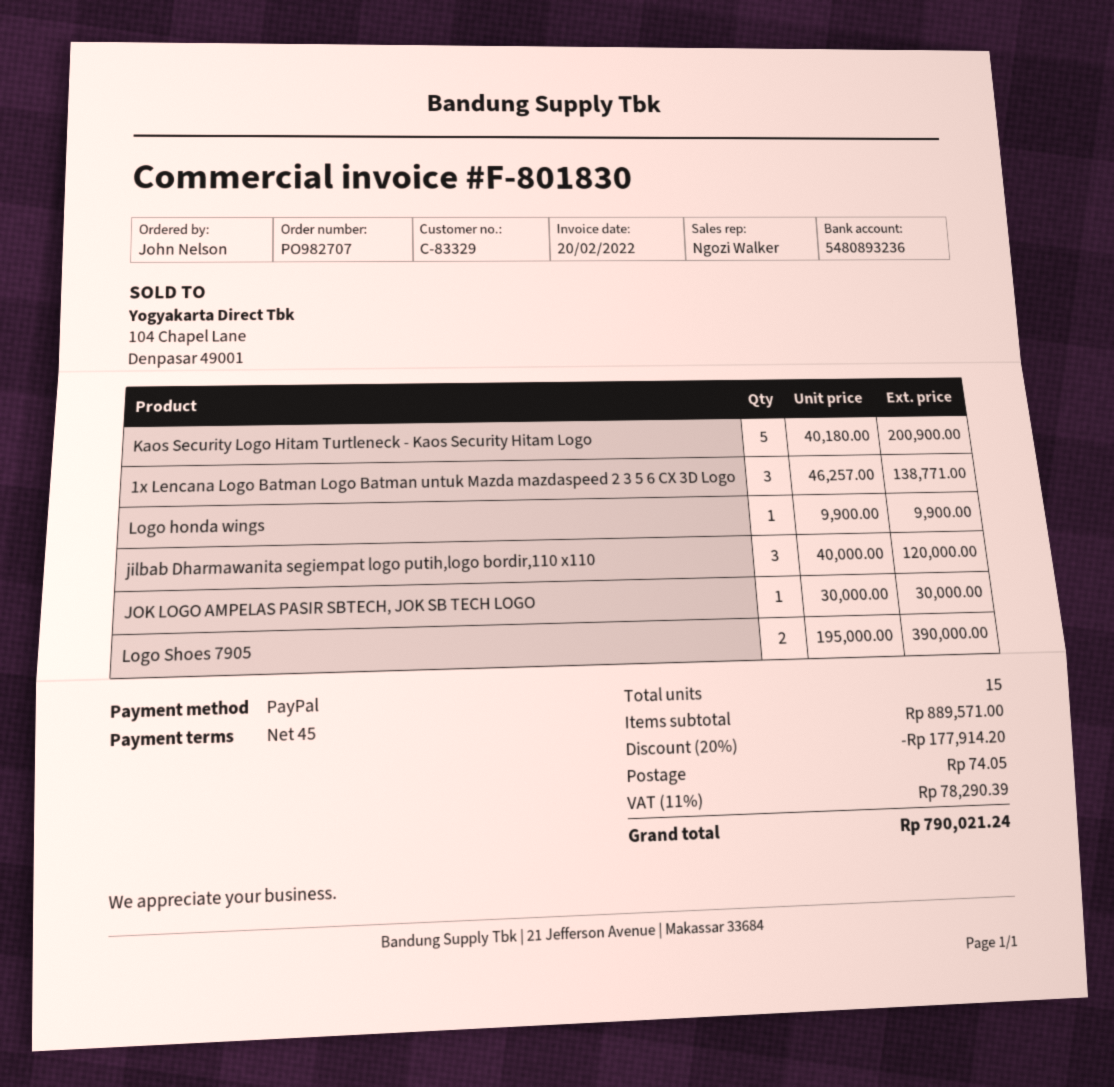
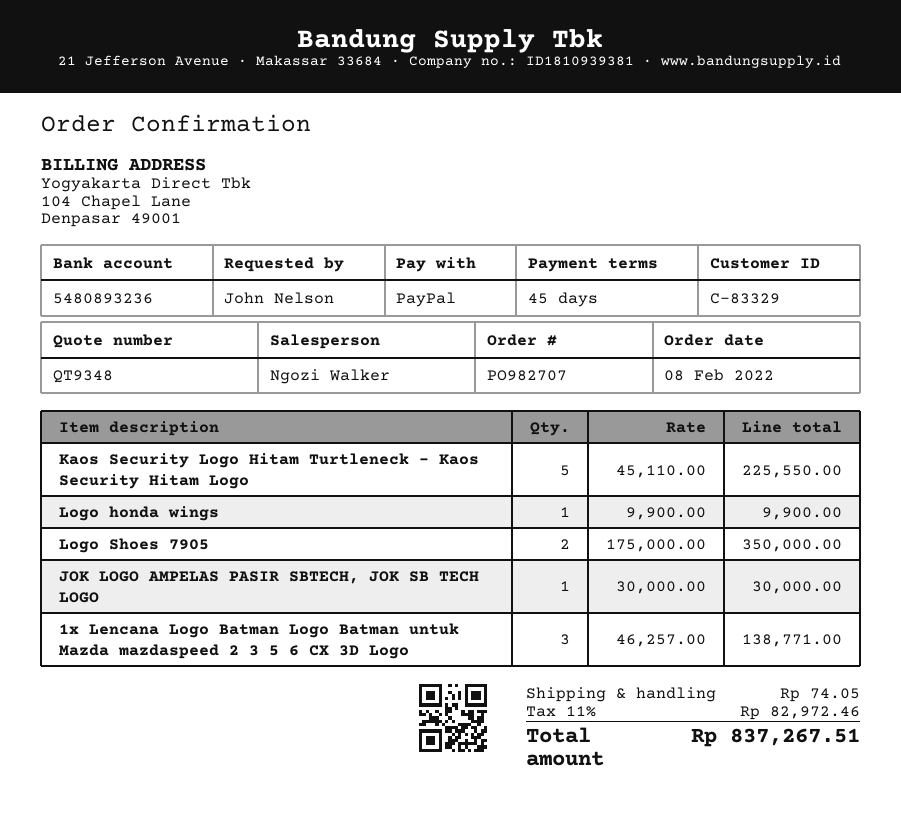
Kaos Security Logo Hitam Turtleneck - Kaos Security Hitam Logo: 5 x 40180.00 = 200900.00 -> 5 x 45110.00 = 225550.00
jilbab Dharmawanita segiempat logo putih,logo bordir,110 x110: 3 x 40000.00 = 120000.00 -> none
Logo Shoes 7905: 2 x 195000.00 = 390000.00 -> 2 x 175000.00 = 350000.00
discount: 20% = 177914.20 -> none
tax: 11% = 78290.39 -> 11% = 82972.46
total: 790021.24 -> 837267.51

